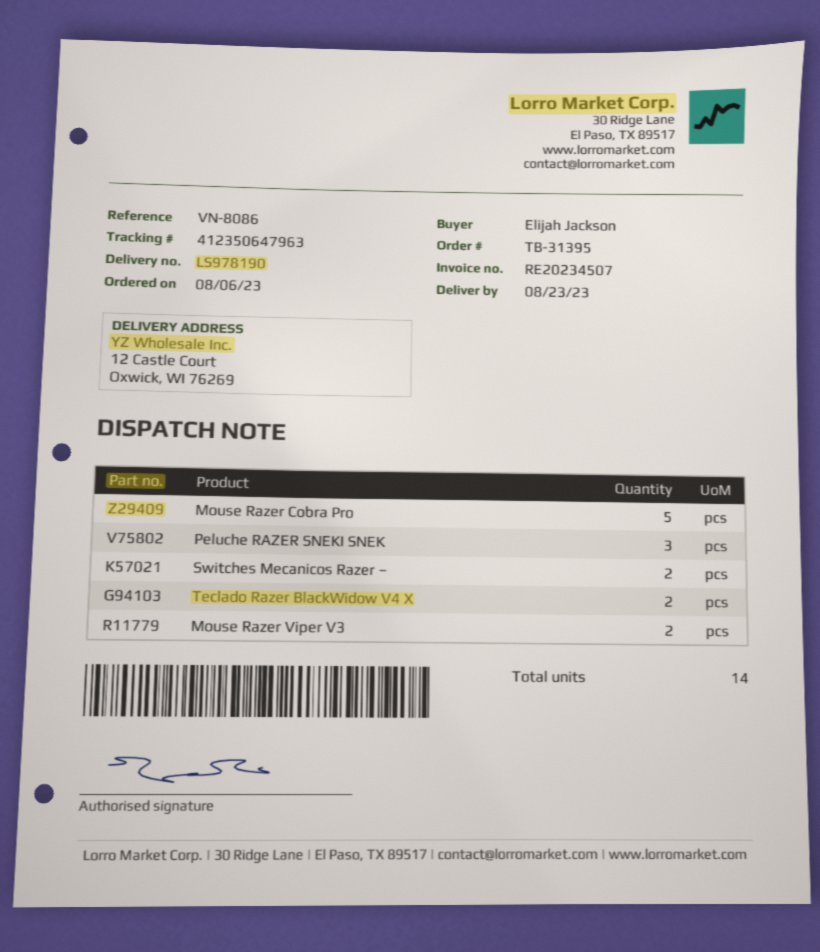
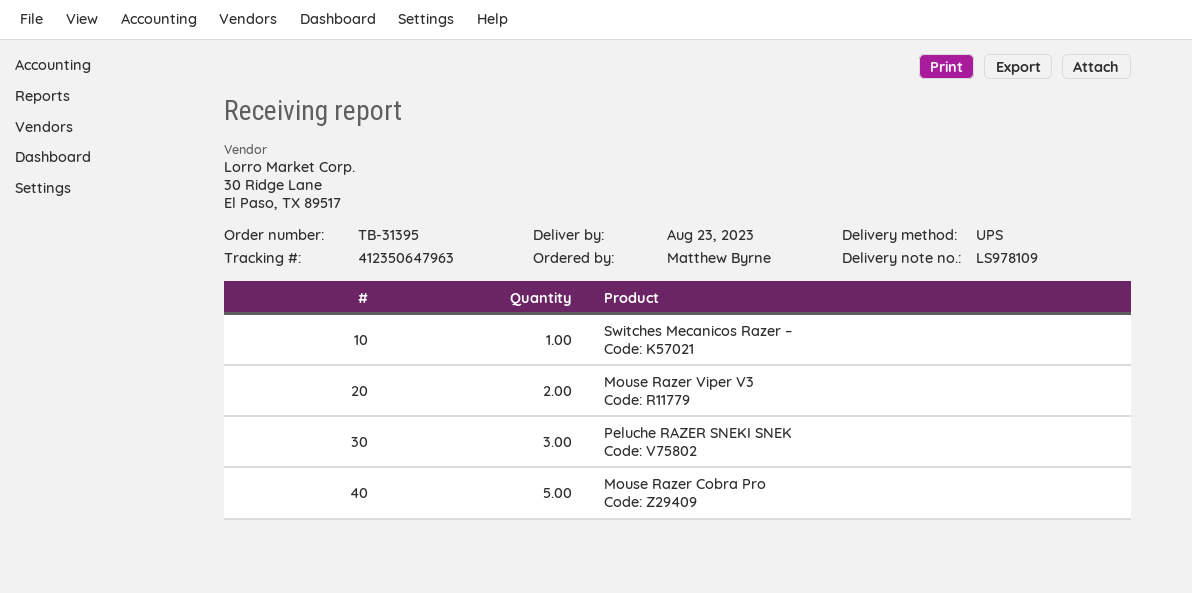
delivery note number: LS978190 -> LS978109
ordered by: Elijah Jackson -> Matthew Byrne
Switches Mecanicos Razer –: 2 -> 1
Teclado Razer BlackWidow V4 X: 2 -> none

